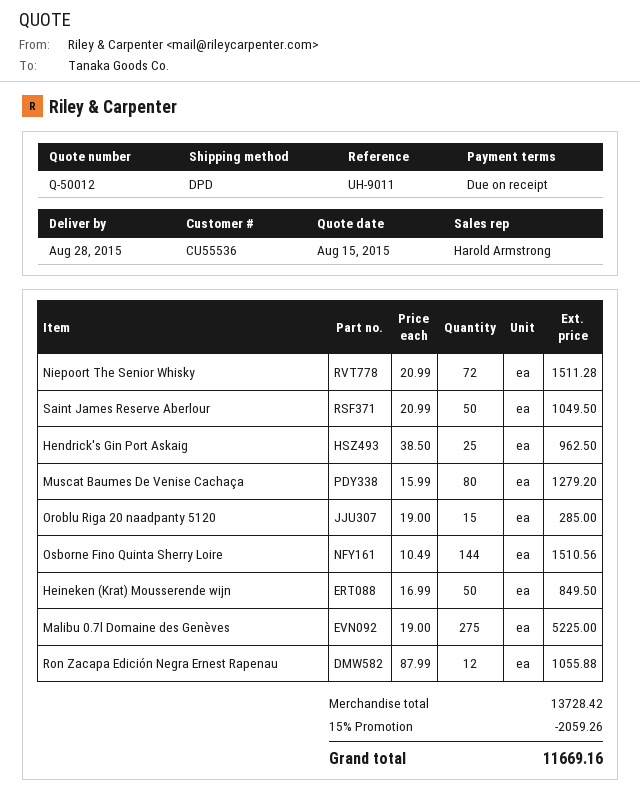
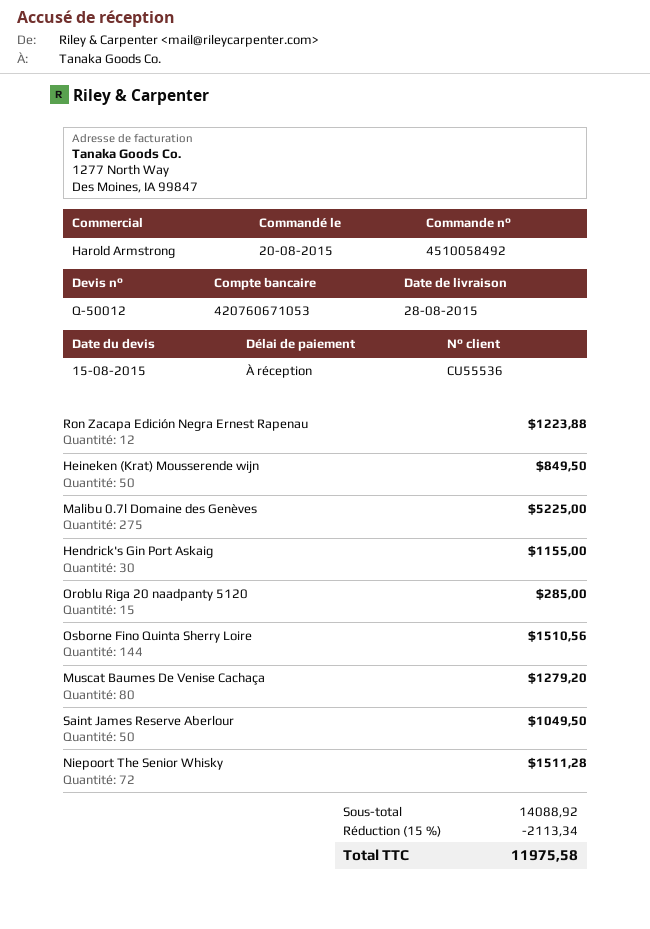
Hendrick's Gin Port Askaig: 25 for 962.50 -> 30 for 1155.00
Ron Zacapa Edición Negra Ernest Rapenau: 12 for 1055.88 -> 12 for 1223.88
subtotal: 13728.42 -> 14088.92
discount: 15% = 2059.26 -> 15% = 2113.34
total: 11669.16 -> 11975.58

